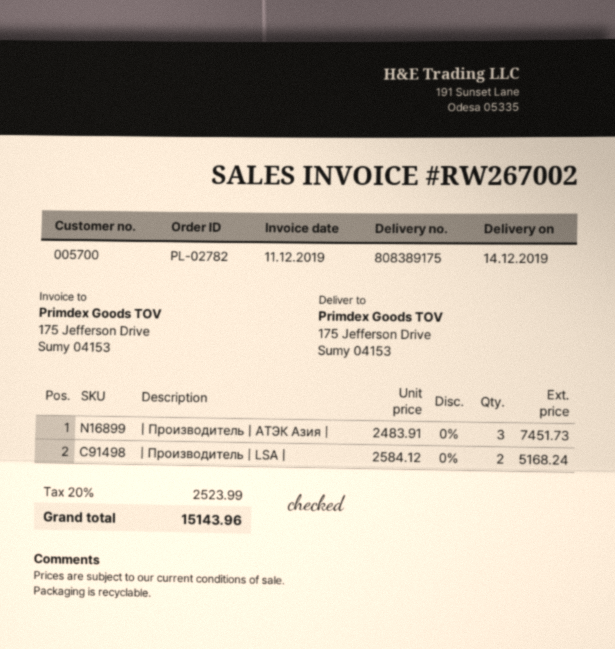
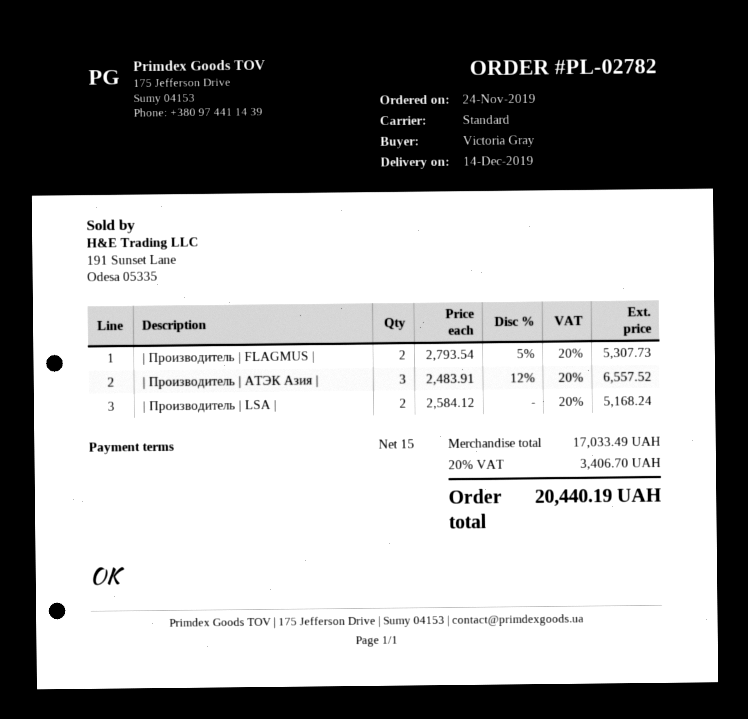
| Производитель | АТЭК Азия |: 3 x 2483.91 = 7451.73 -> 3 x 2483.91 - 12% = 6557.52
| Производитель | FLAGMUS |: none -> 2 x 2793.54 - 5% = 5307.73
tax: 20% = 2523.99 -> 20% = 3406.70
total: 15143.96 -> 20440.19

